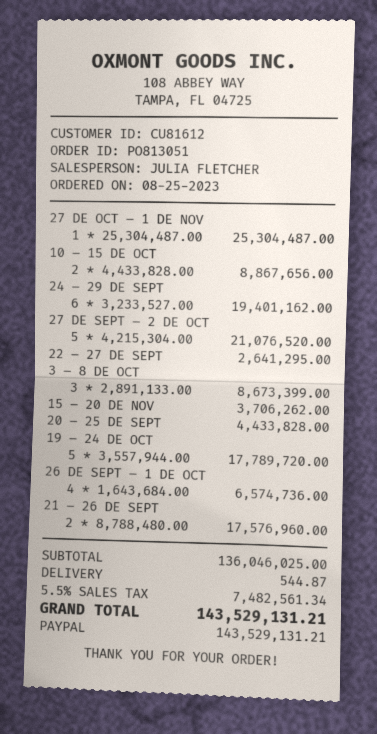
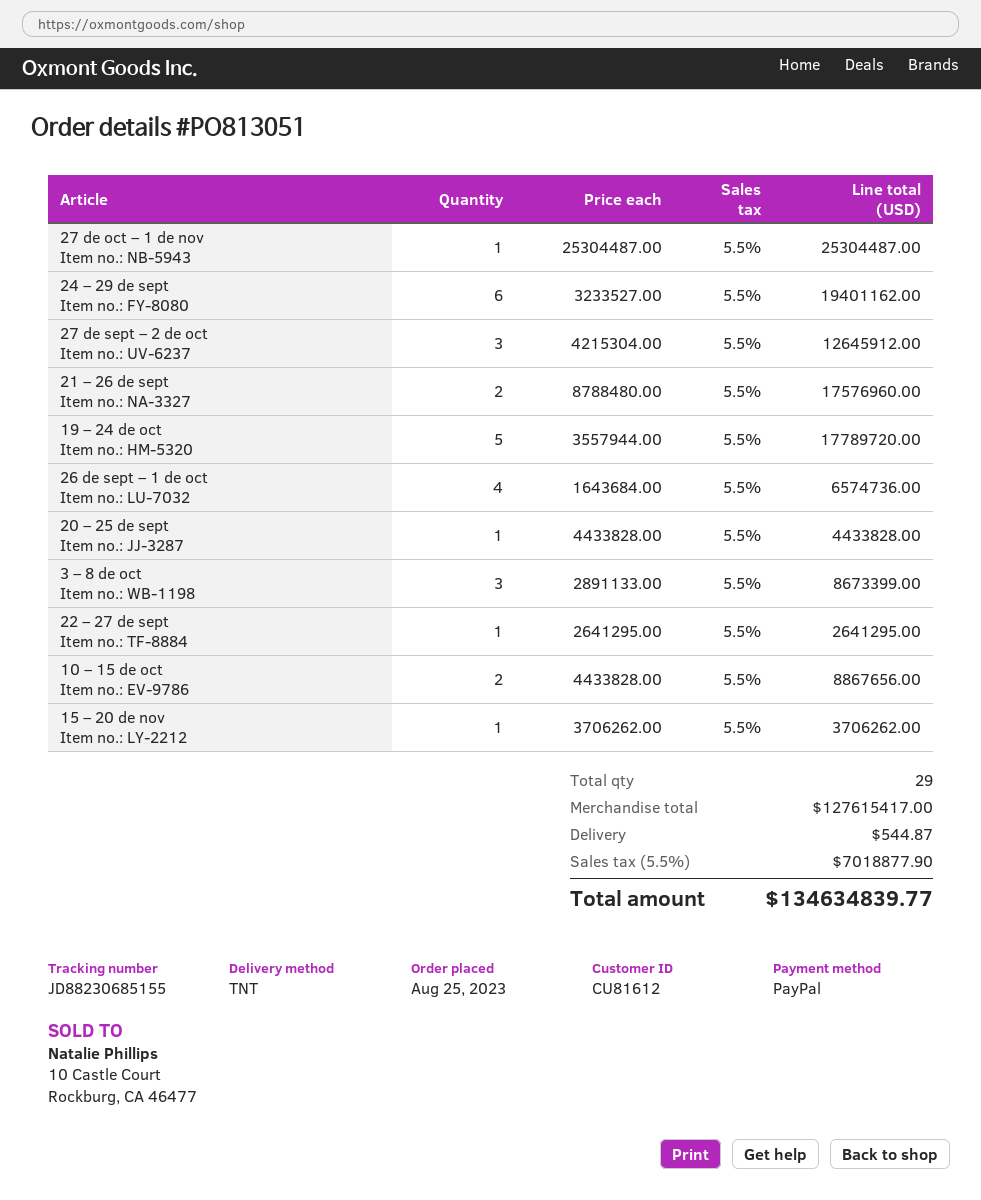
27 DE SEPT – 2 DE OCT: 5 x 4215304.00 = 21076520.00 -> 3 x 4215304.00 = 12645912.00
subtotal: 136046025.00 -> 127615417.00
tax: 5.5% = 7482561.34 -> 5.5% = 7018877.90
total: 143529131.21 -> 134634839.77

